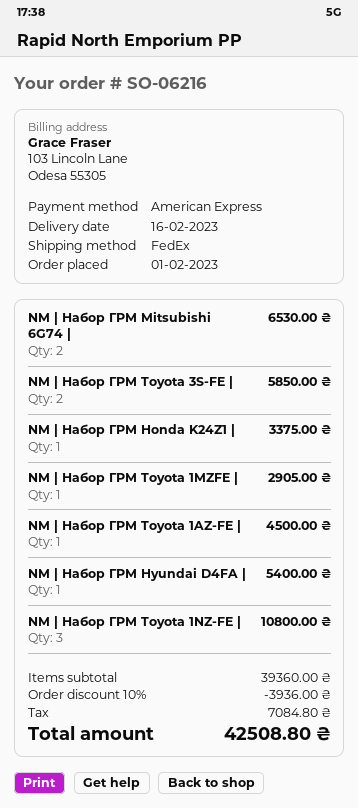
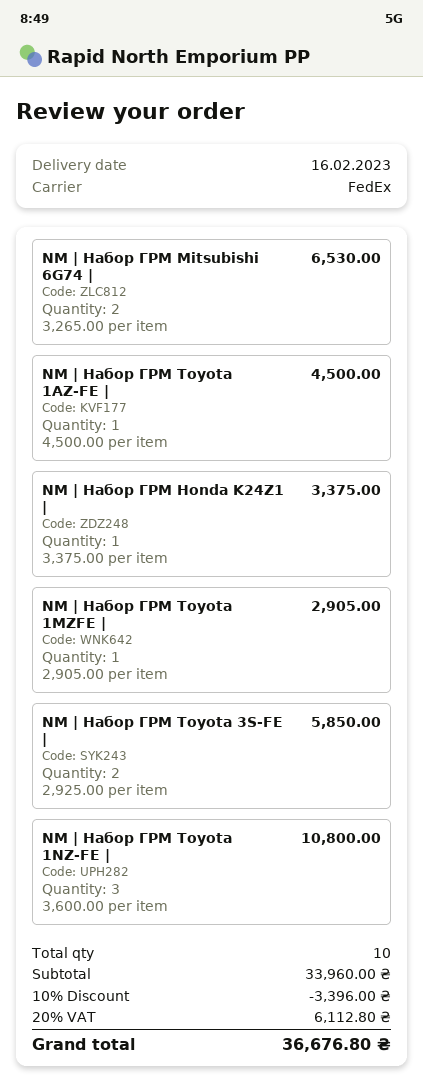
NM | Набор ГРМ Hyundai D4FA |: 1 for 5400.00 -> none
subtotal: 39360.00 -> 33960.00
discount: 10% = 3936.00 -> 10% = 3396.00
tax: 7084.80 -> 6112.80
total: 42508.80 -> 36676.80

